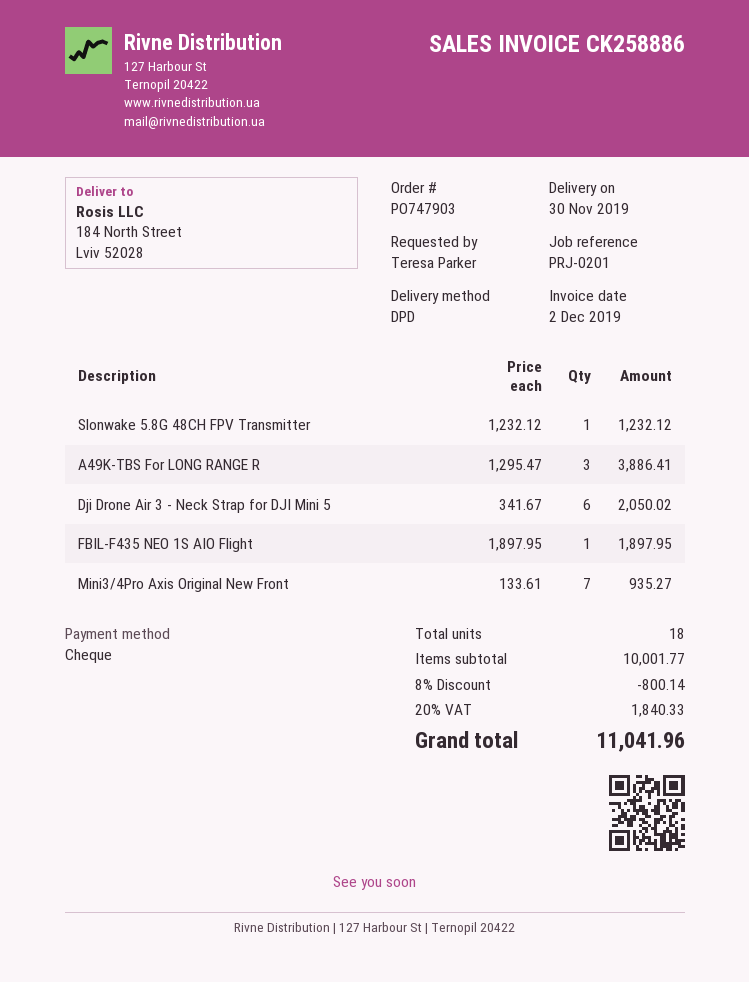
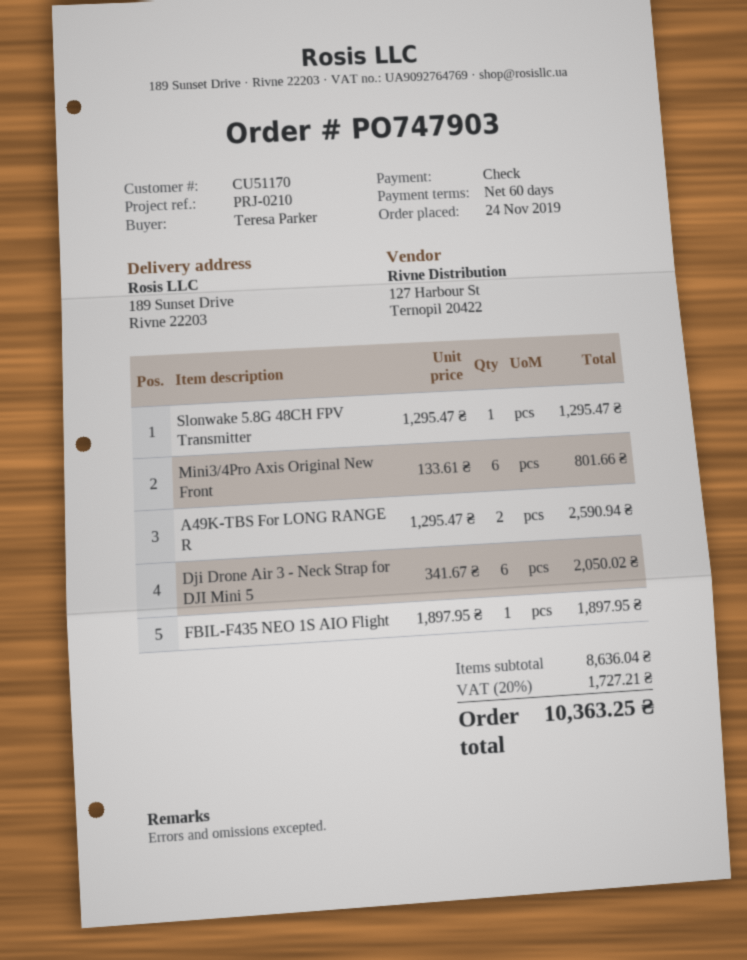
reference: PRJ-0201 -> PRJ-0210
ship to: 184 North Street, Lviv 52028 -> 189 Sunset Drive, Rivne 22203
Slonwake 5.8G 48CH FPV Transmitter: 1 x 1232.12 = 1232.12 -> 1 x 1295.47 = 1295.47
A49K-TBS For LONG RANGE R: 3 x 1295.47 = 3886.41 -> 2 x 1295.47 = 2590.94
Mini3/4Pro Axis Original New Front: 7 x 133.61 = 935.27 -> 6 x 133.61 = 801.66
subtotal: 10001.77 -> 8636.04
discount: 8% = 800.14 -> none
tax: 20% = 1840.33 -> 20% = 1727.21
total: 11041.96 -> 10363.25

